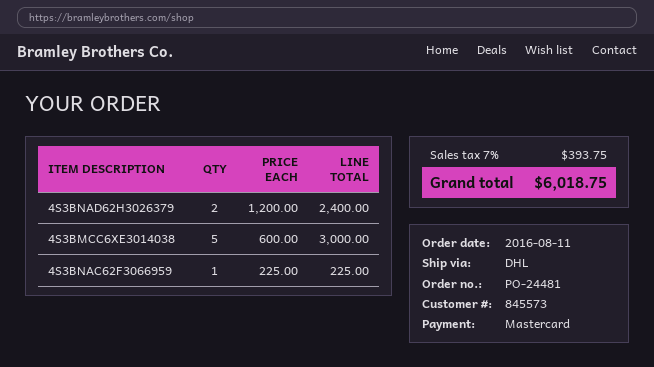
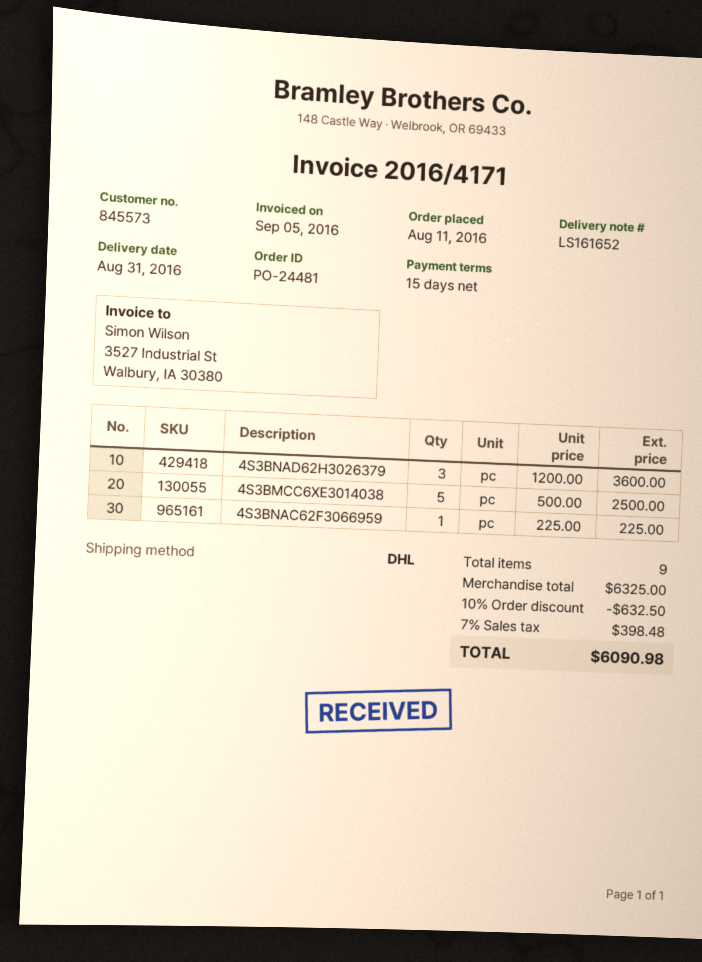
4S3BNAD62H3026379: 2 x 1200.00 = 2400.00 -> 3 x 1200.00 = 3600.00
4S3BMCC6XE3014038: 5 x 600.00 = 3000.00 -> 5 x 500.00 = 2500.00
discount: none -> 10% = 632.50
tax: 7% = 393.75 -> 7% = 398.48
total: 6018.75 -> 6090.98

